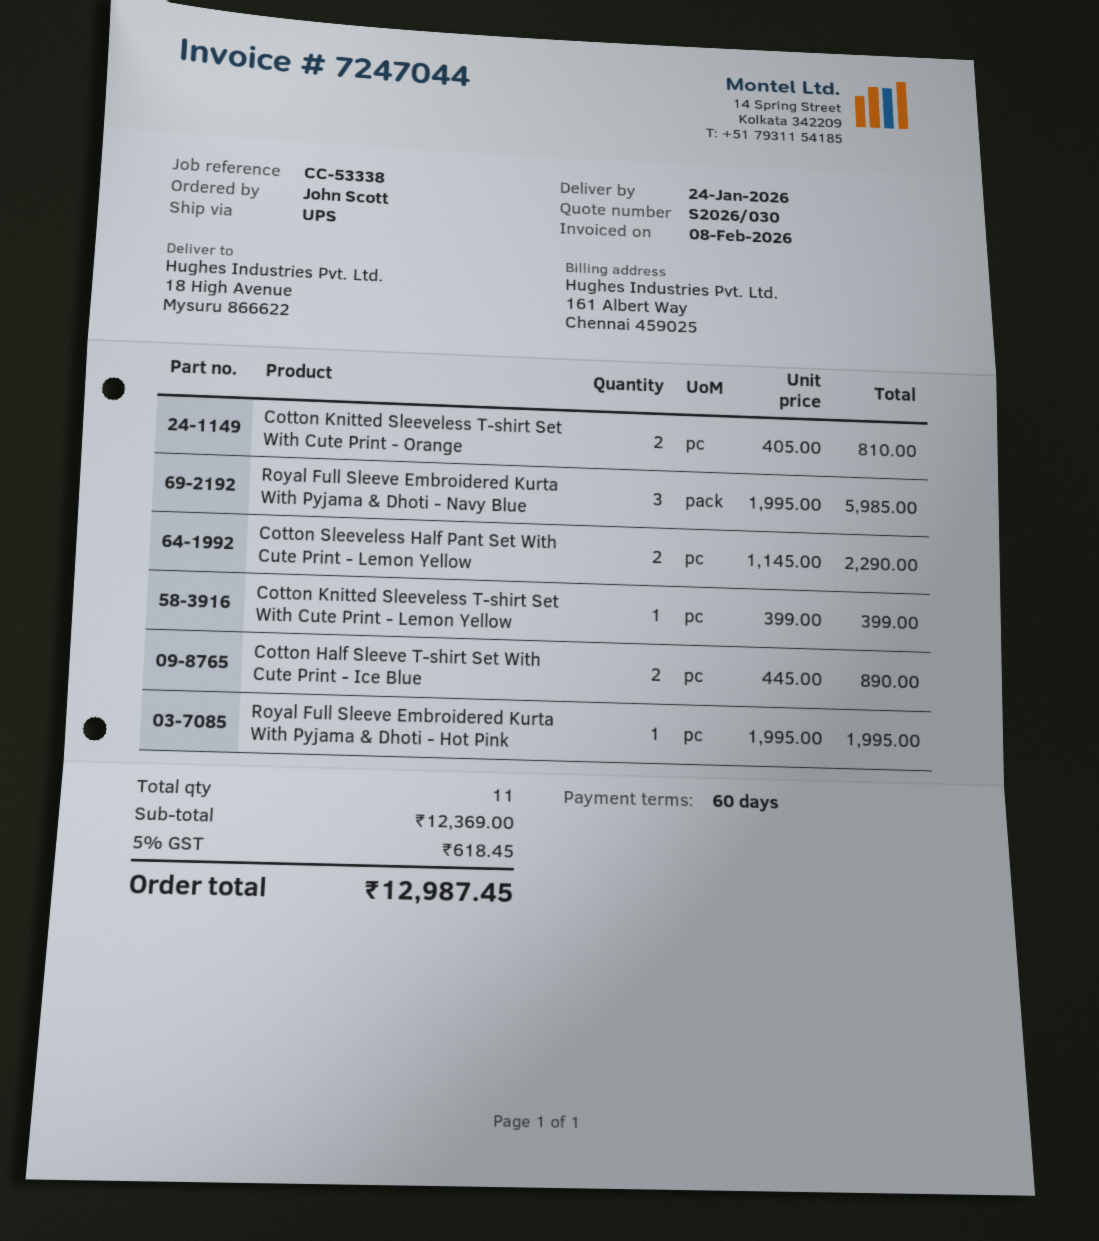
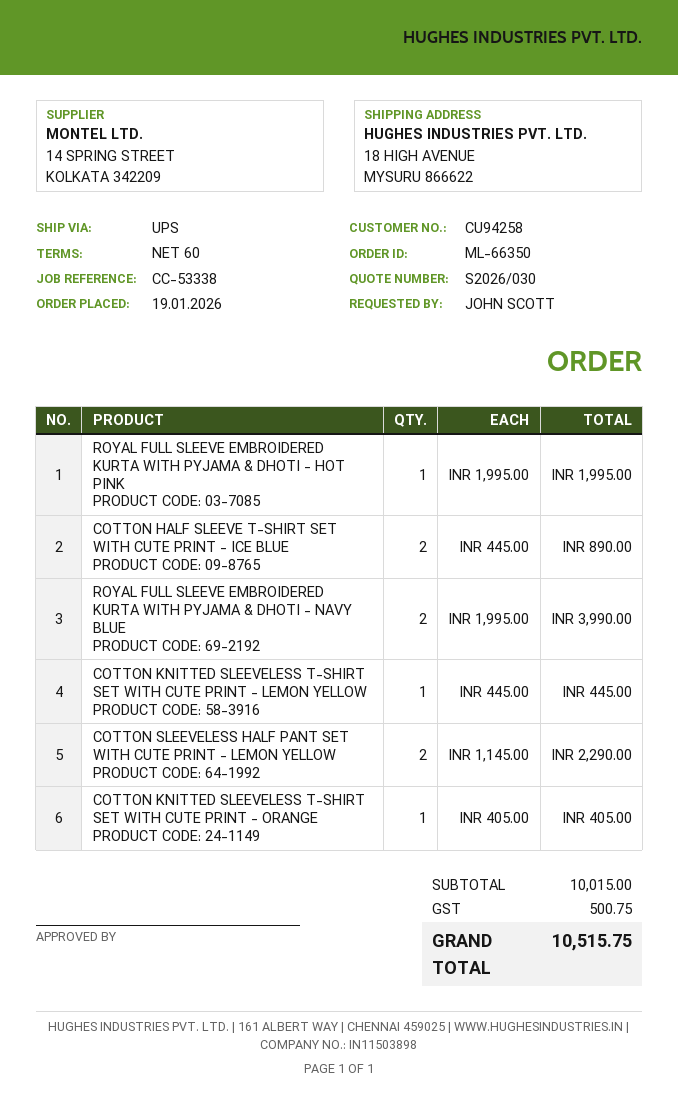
Cotton Knitted Sleeveless T-shirt Set With Cute Print - Orange: 2 x 405.00 = 810.00 -> 1 x 405.00 = 405.00
Royal Full Sleeve Embroidered Kurta With Pyjama & Dhoti - Navy Blue: 3 x 1995.00 = 5985.00 -> 2 x 1995.00 = 3990.00
Cotton Knitted Sleeveless T-shirt Set With Cute Print - Lemon Yellow: 1 x 399.00 = 399.00 -> 1 x 445.00 = 445.00
subtotal: 12369.00 -> 10015.00
tax: 618.45 -> 500.75
total: 12987.45 -> 10515.75

